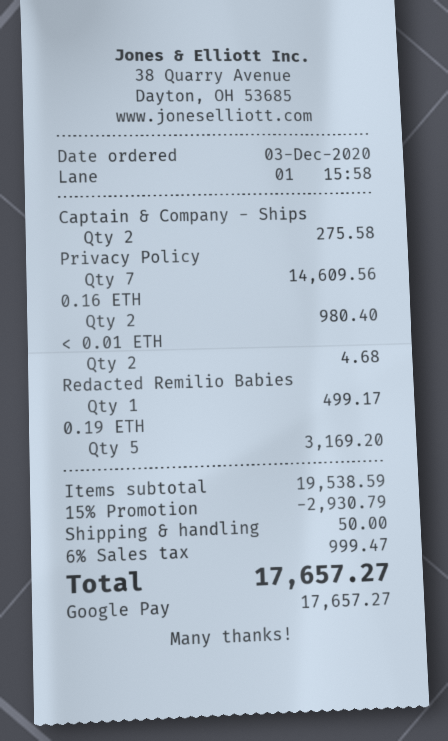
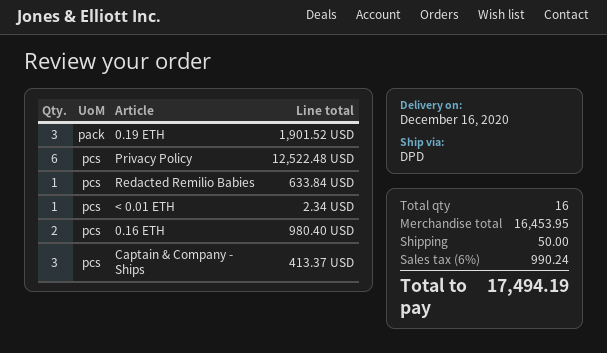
Captain & Company - Ships: 2 for 275.58 -> 3 for 413.37
Privacy Policy: 7 for 14609.56 -> 6 for 12522.48
< 0.01 ETH: 2 for 4.68 -> 1 for 2.34
Redacted Remilio Babies: 1 for 499.17 -> 1 for 633.84
0.19 ETH: 5 for 3169.20 -> 3 for 1901.52
subtotal: 19538.59 -> 16453.95
discount: 15% = 2930.79 -> none
tax: 6% = 999.47 -> 6% = 990.24
total: 17657.27 -> 17494.19

